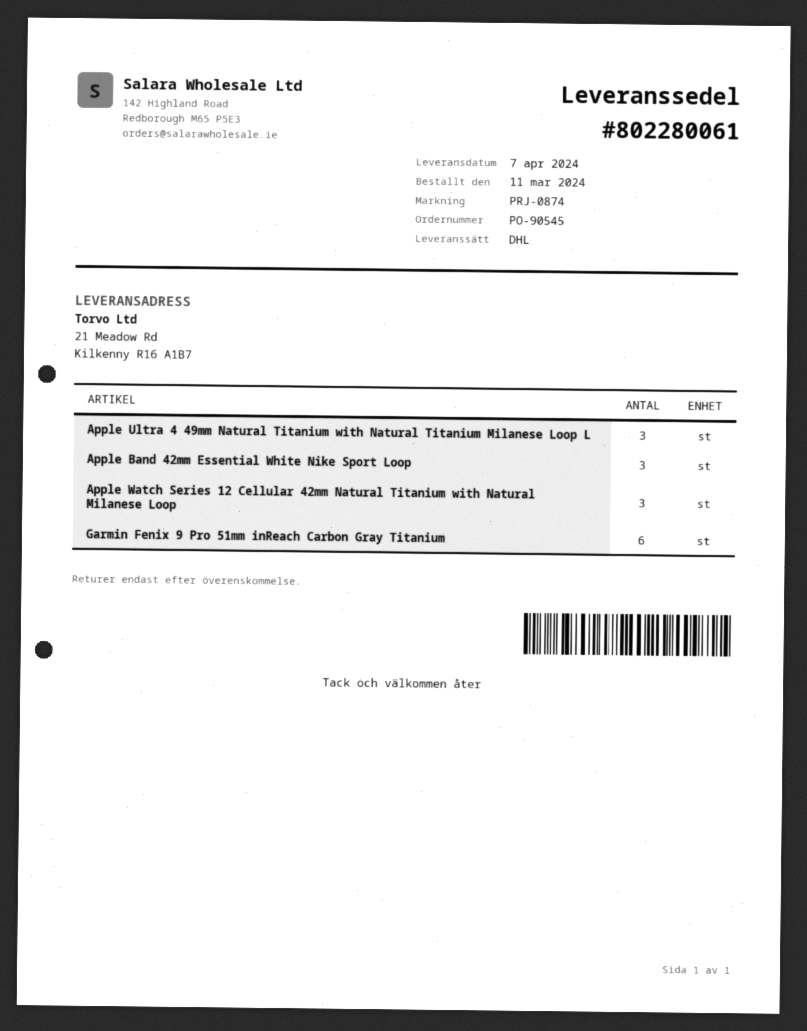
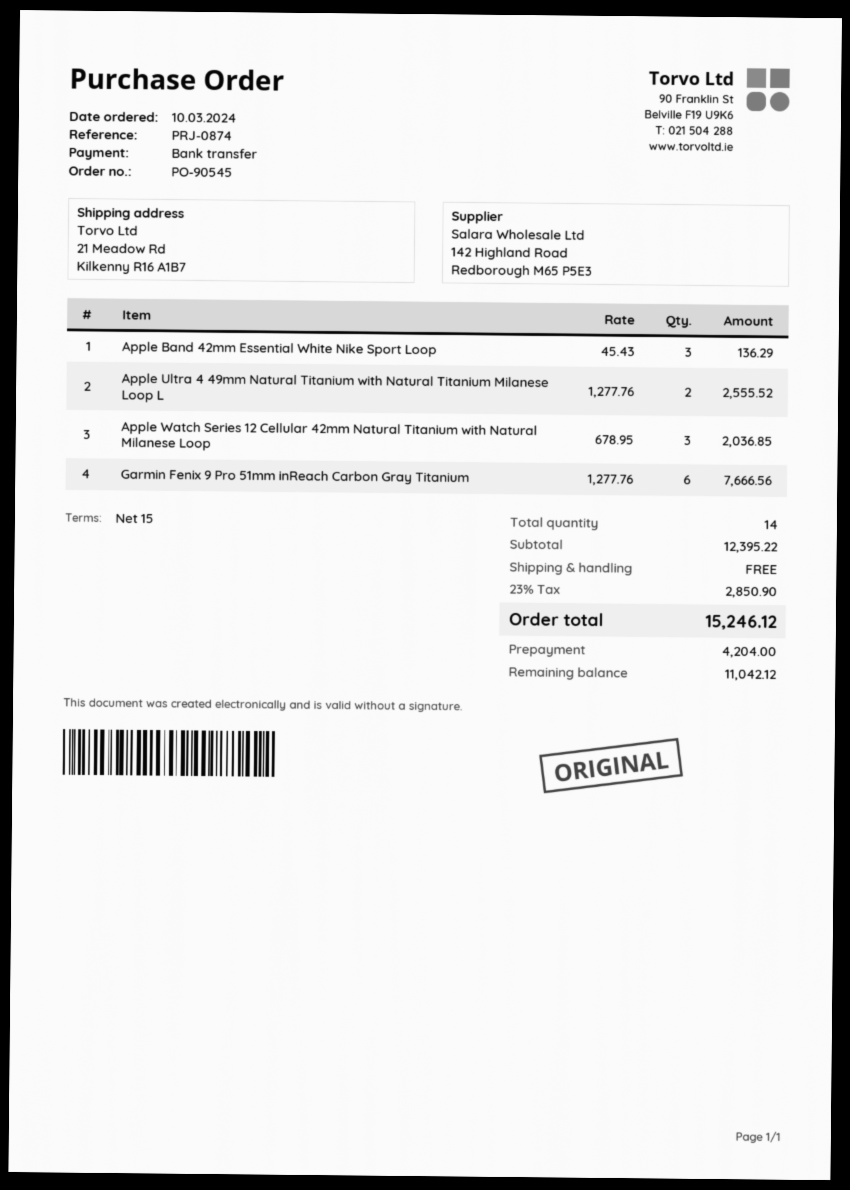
order date: 2024-03-11 -> 2024-03-10
Apple Ultra 4 49mm Natural Titanium with Natural Titanium Milanese Loop L: 3 -> 2

